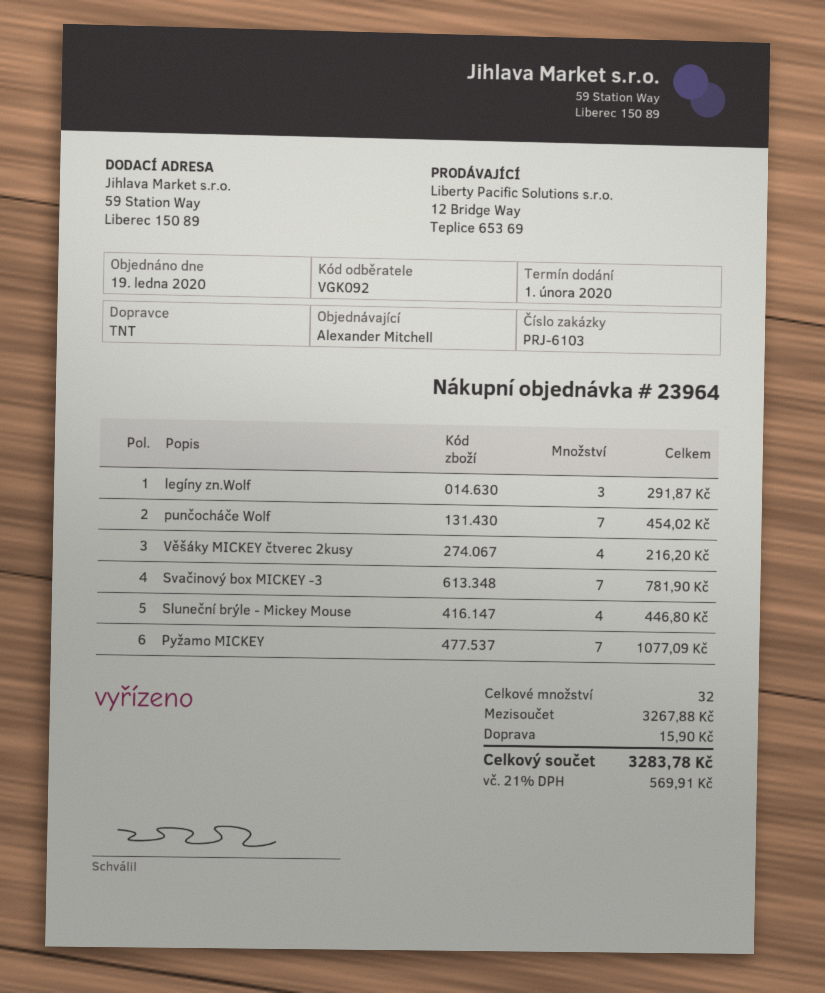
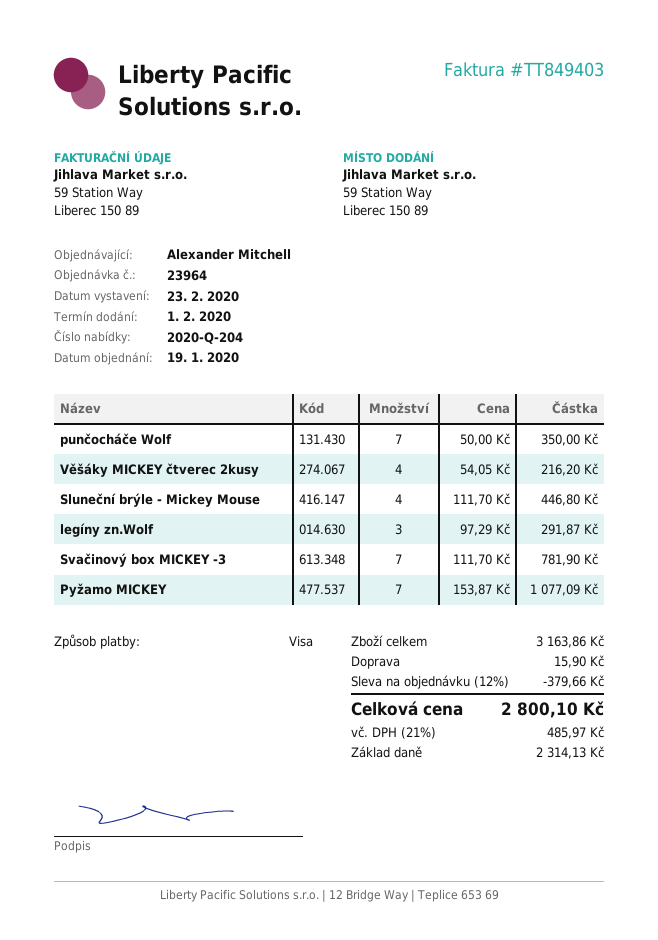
punčocháče Wolf: 7 for 454.02 -> 7 for 350.00
subtotal: 3267.88 -> 3163.86
discount: none -> 12% = 379.66
tax: 21% = 569.91 -> 21% = 485.97
total: 3283.78 -> 2800.10

